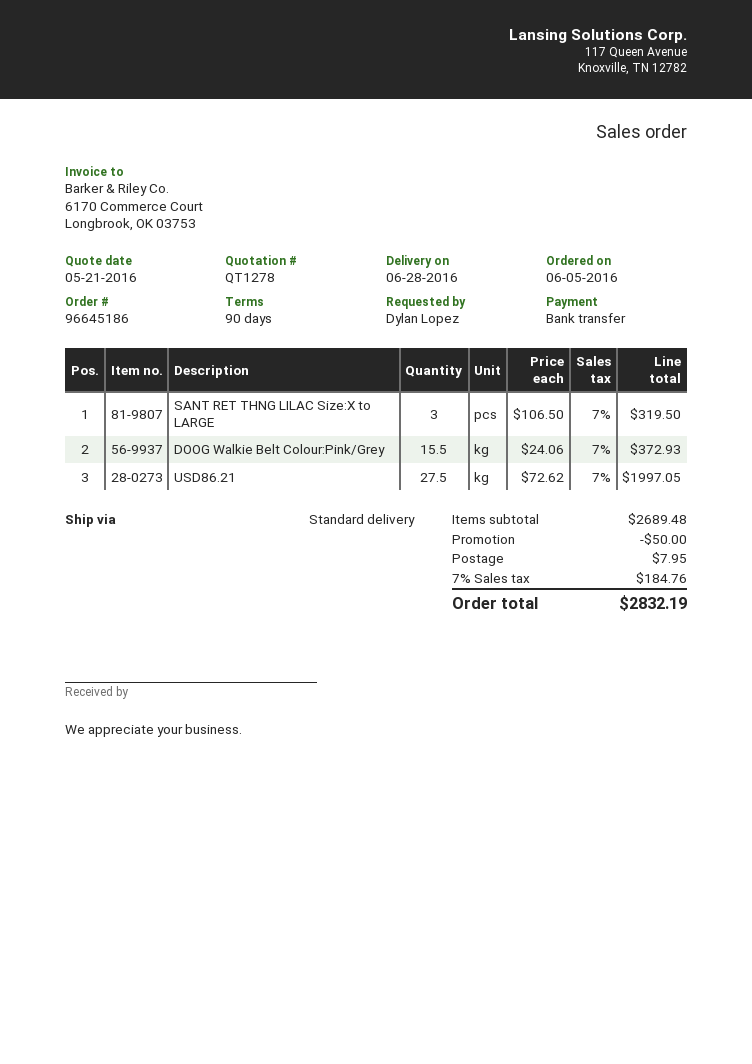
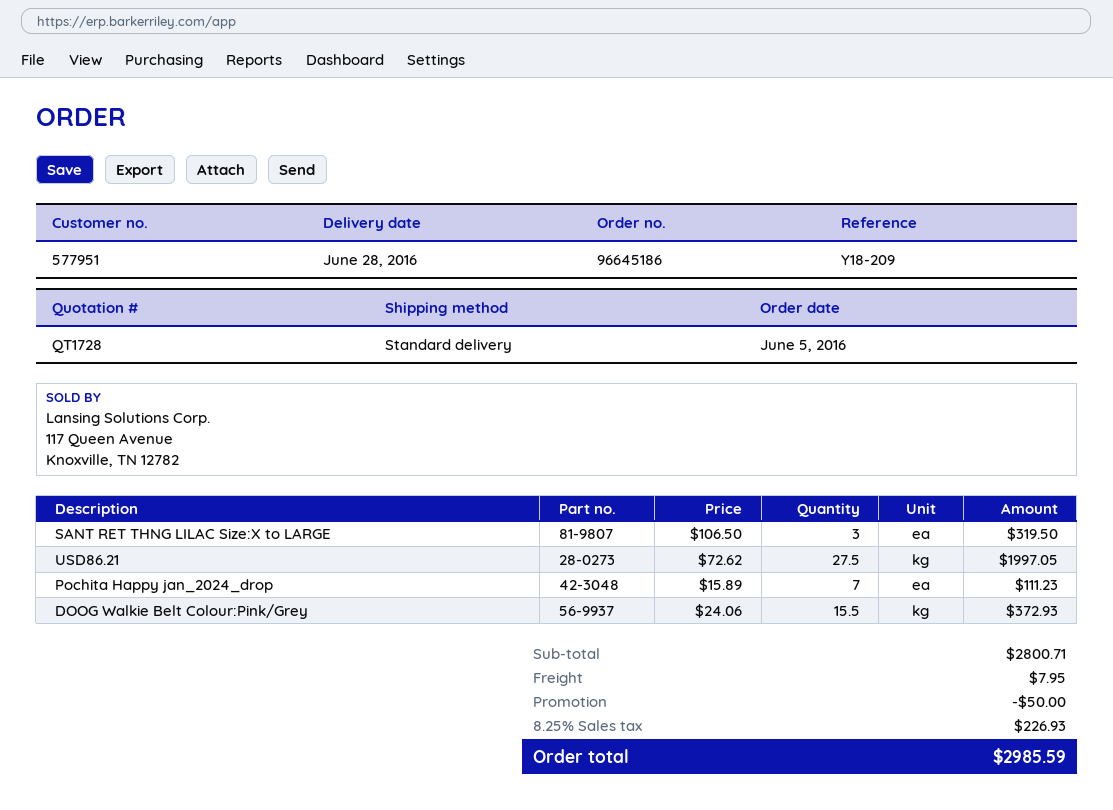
quote number: QT1278 -> QT1728
Pochita Happy jan_2024_drop: none -> 7 x 15.89 = 111.23
subtotal: 2689.48 -> 2800.71
tax: 7% = 184.76 -> 8.25% = 226.93
total: 2832.19 -> 2985.59

